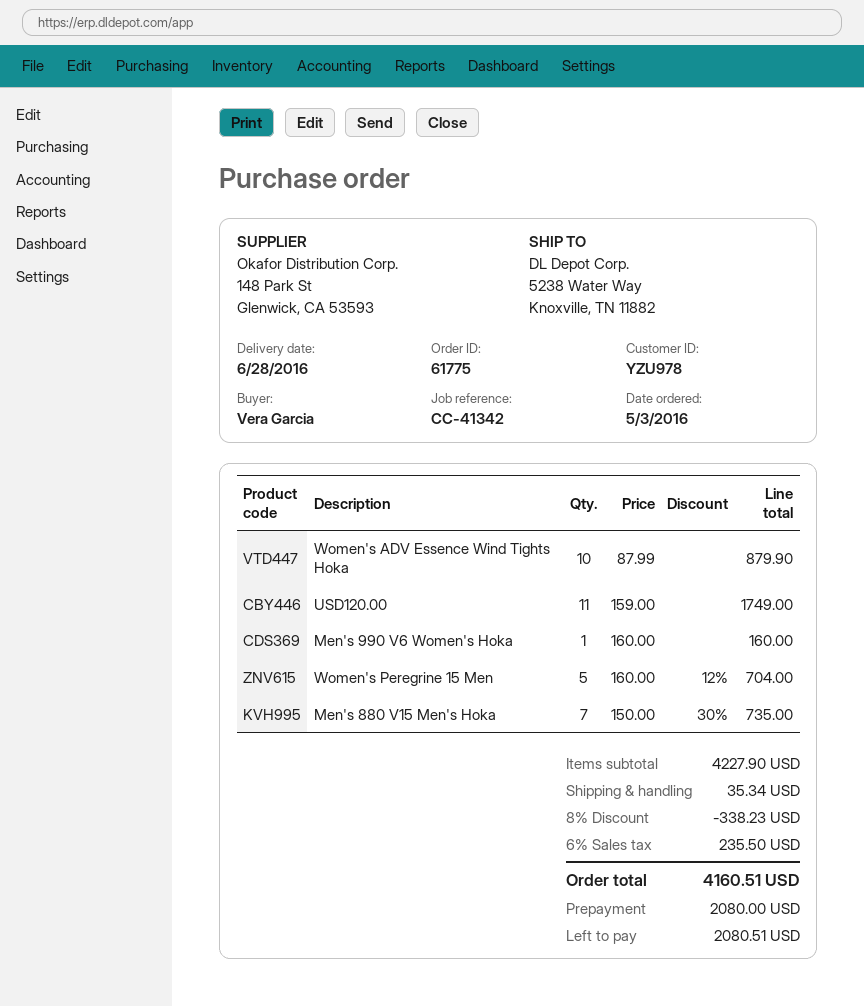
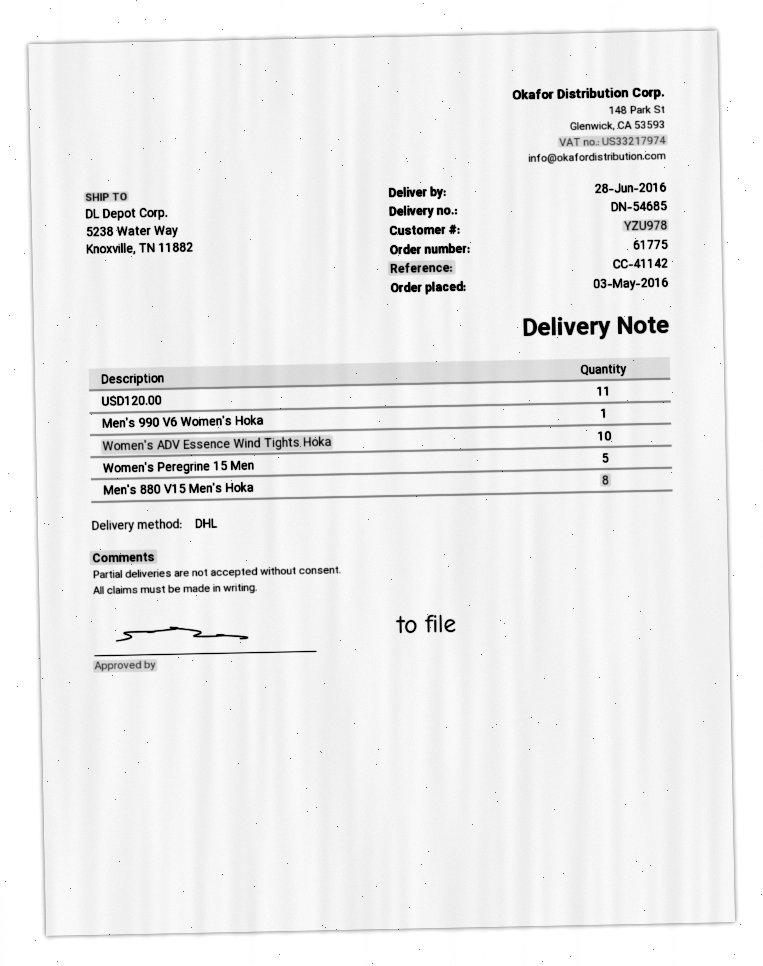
reference: CC-41342 -> CC-41142
Men's 880 V15 Men's Hoka: 7 -> 8

